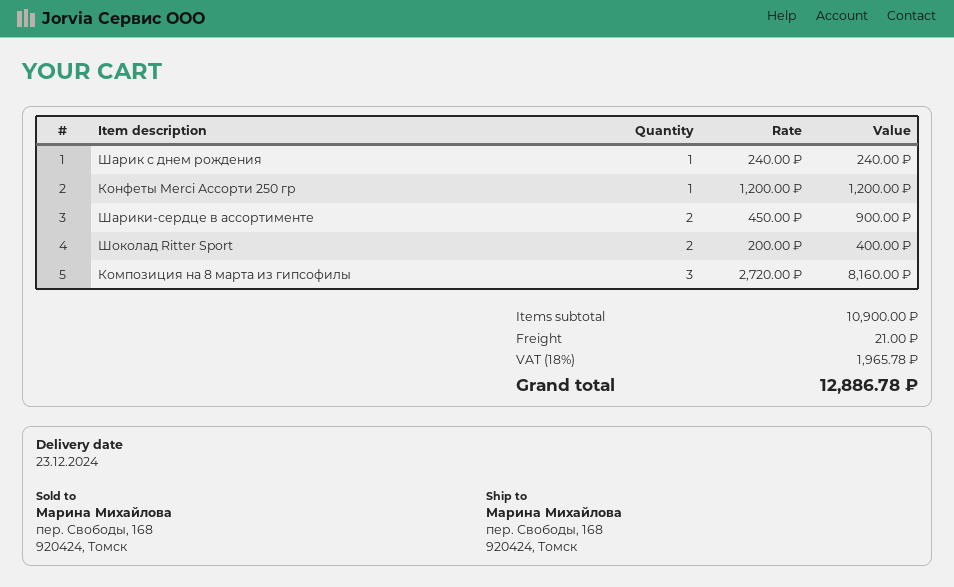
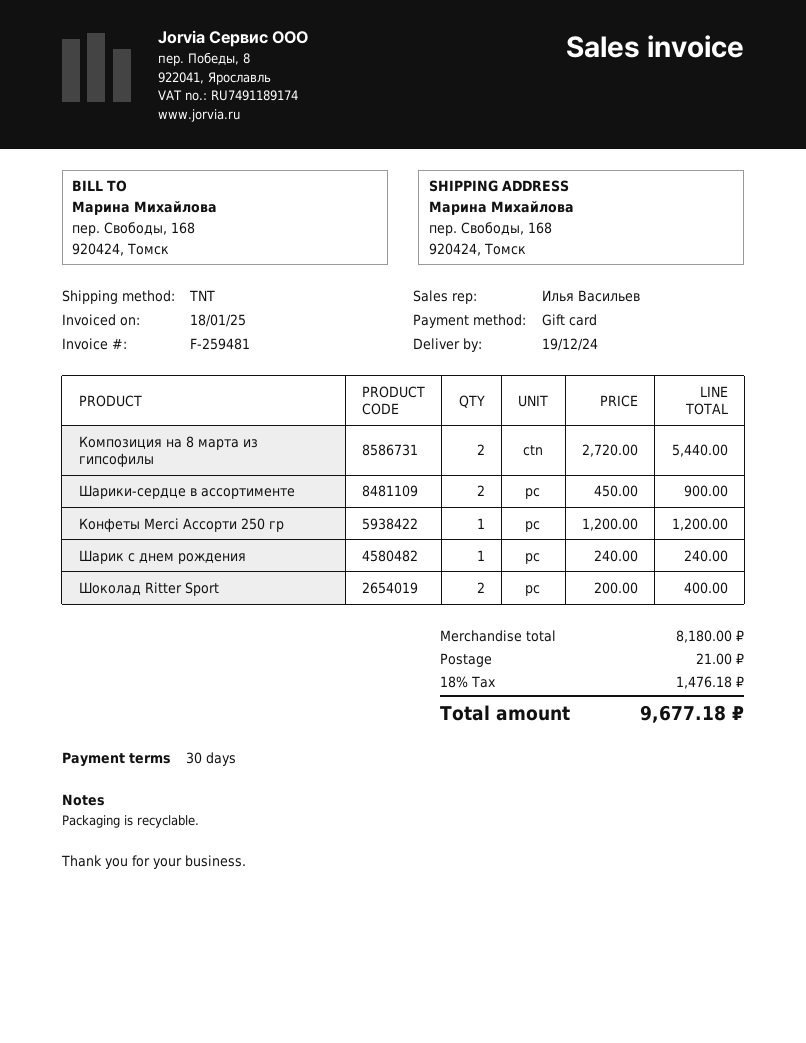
delivery date: 2024-12-23 -> 2024-12-19
Композиция на 8 марта из гипсофилы: 3 x 2720.00 = 8160.00 -> 2 x 2720.00 = 5440.00
subtotal: 10900.00 -> 8180.00
tax: 18% = 1965.78 -> 18% = 1476.18
total: 12886.78 -> 9677.18

